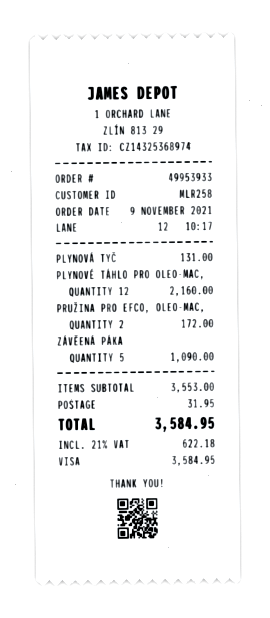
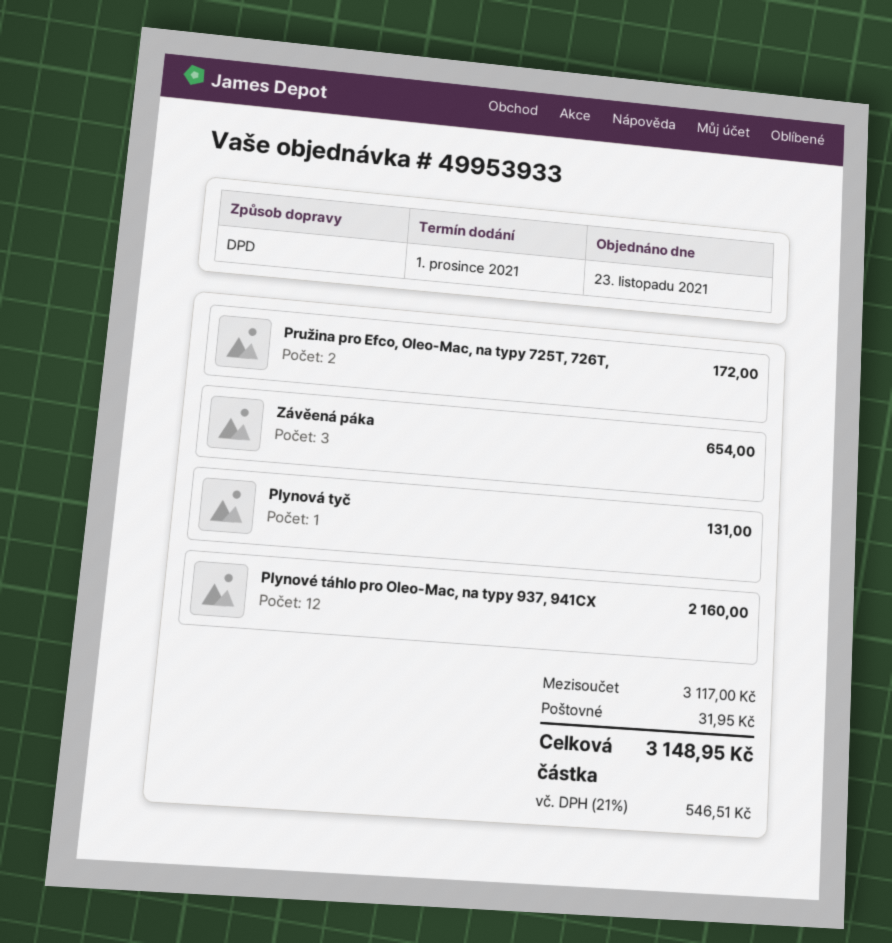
order date: 2021-11-09 -> 2021-11-23
ZÁVĚENÁ PÁKA: 5 for 1090.00 -> 3 for 654.00
subtotal: 3553.00 -> 3117.00
tax: 21% = 622.18 -> 21% = 546.51
total: 3584.95 -> 3148.95

